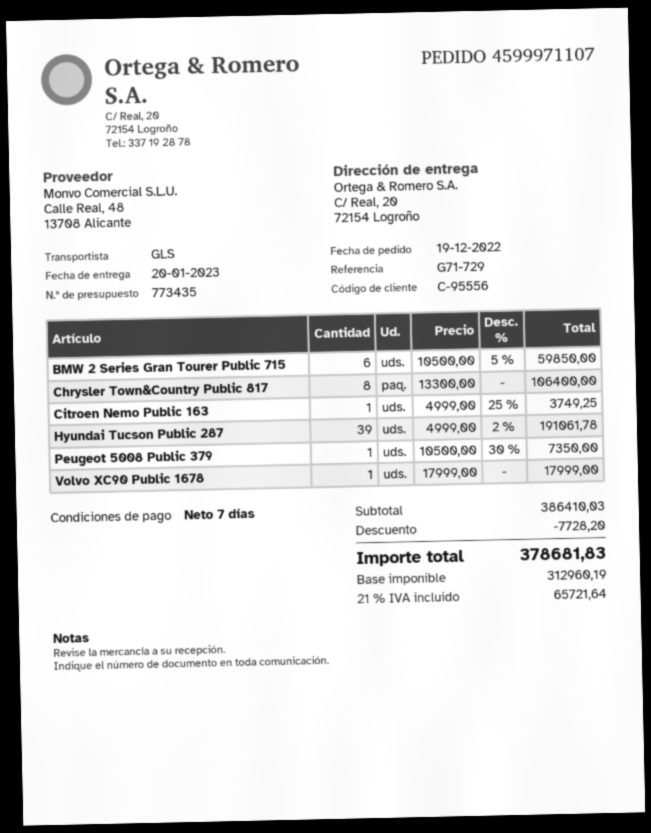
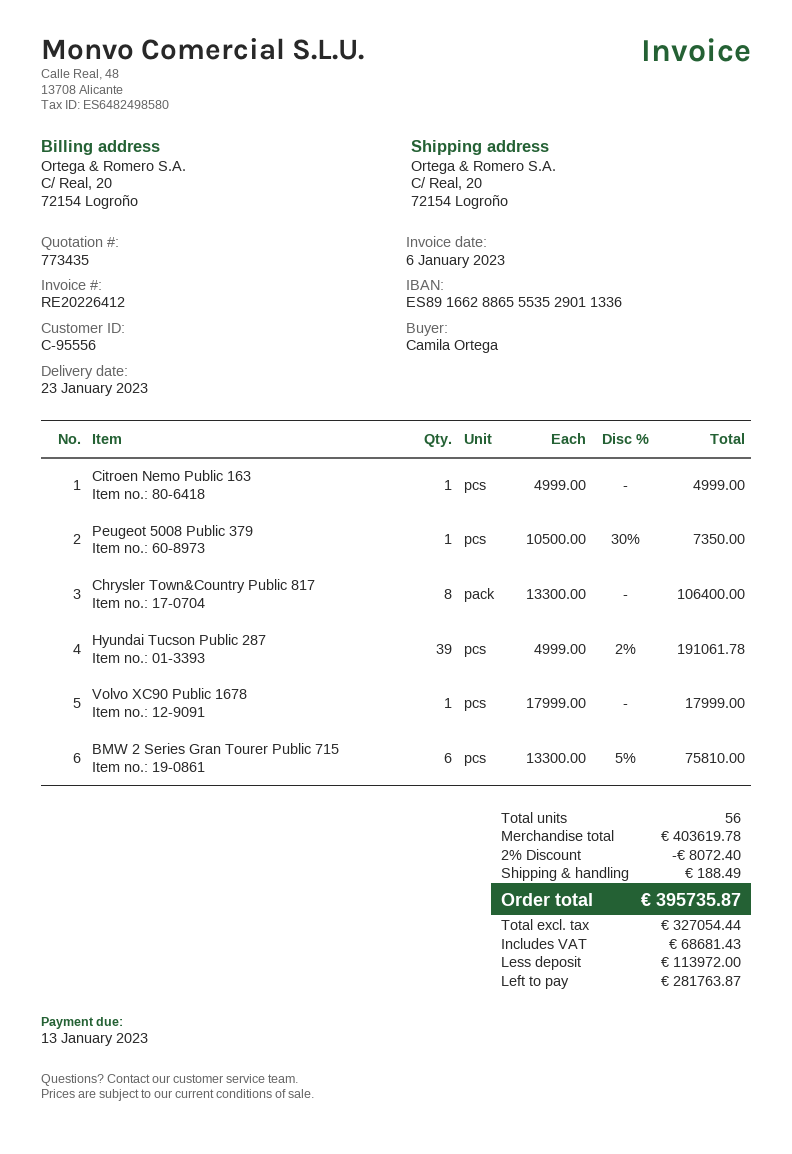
delivery date: 2023-01-20 -> 2023-01-23
BMW 2 Series Gran Tourer Public 715: 6 x 10500.00 - 5% = 59850.00 -> 6 x 13300.00 - 5% = 75810.00
Citroen Nemo Public 163: 1 x 4999.00 - 25% = 3749.25 -> 1 x 4999.00 = 4999.00
subtotal: 386410.03 -> 403619.78
discount: 7728.20 -> 8072.40
shipping: none -> 188.49
net: 312960.19 -> 327054.44
tax: 65721.64 -> 68681.43
total: 378681.83 -> 395735.87

